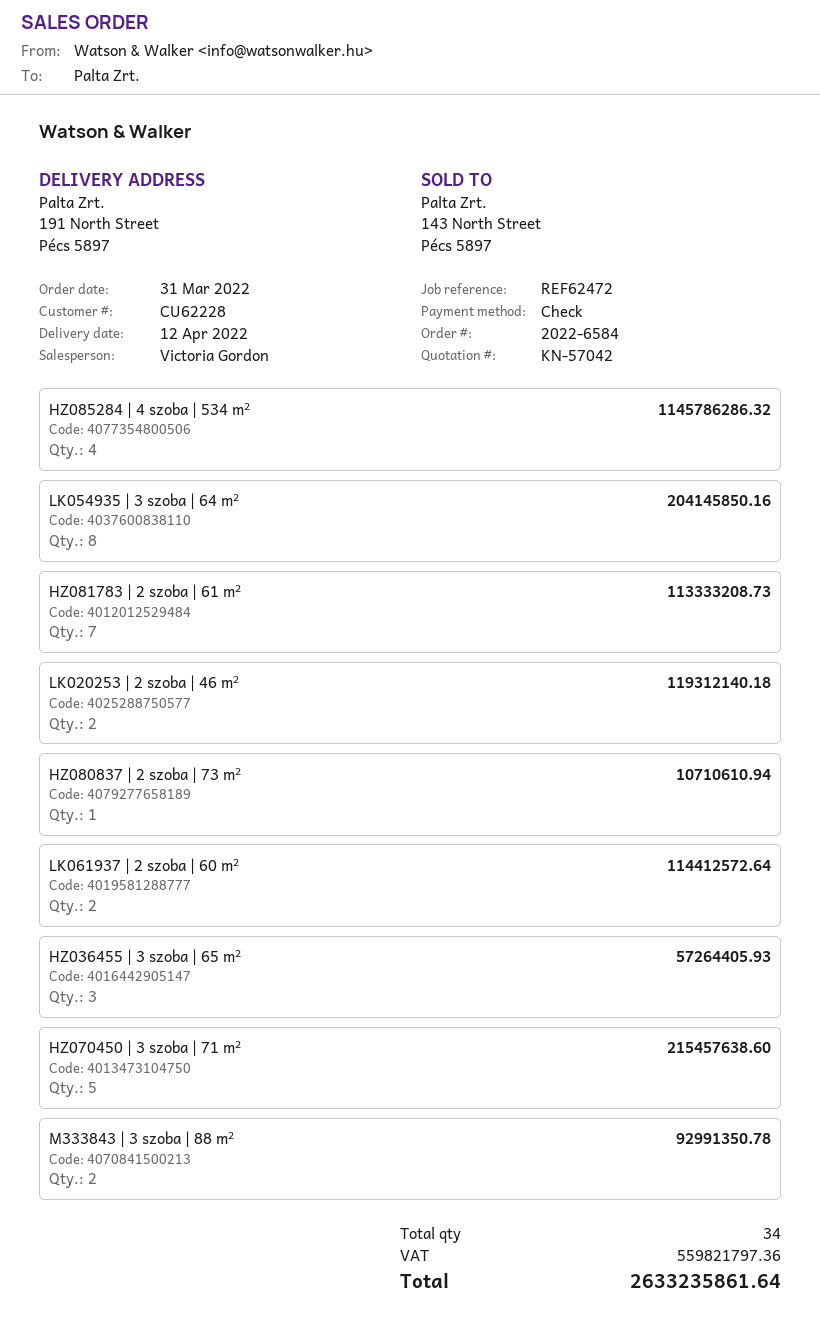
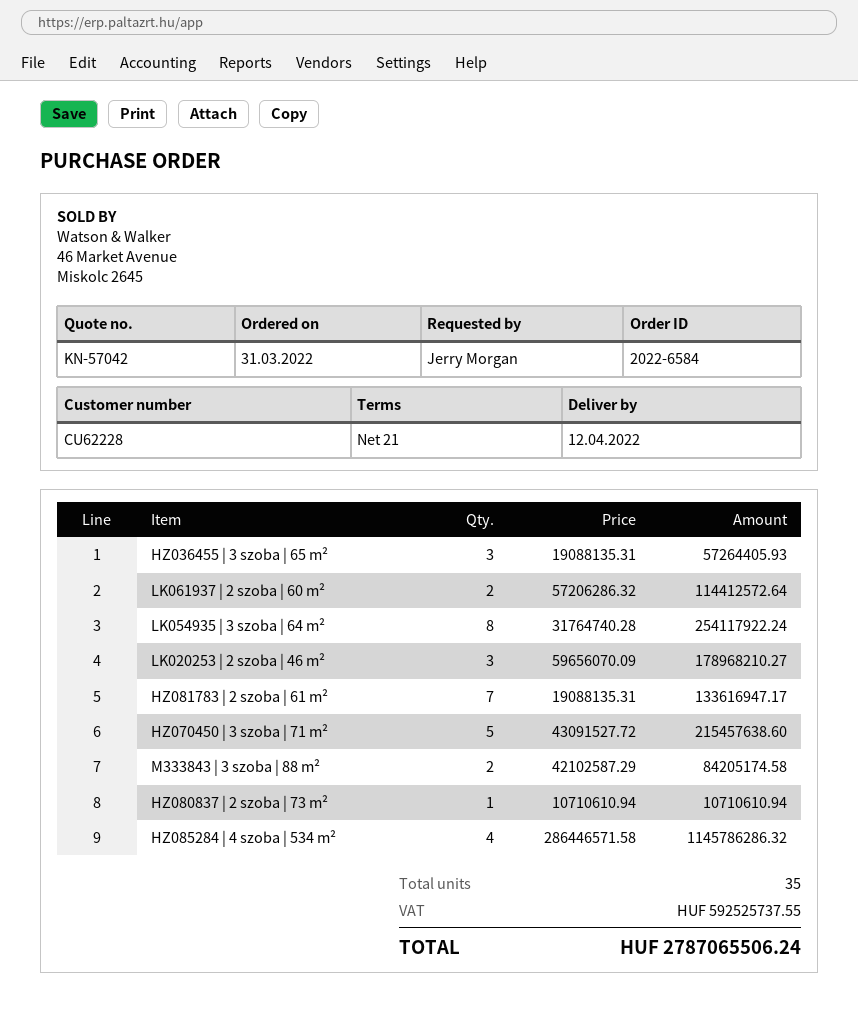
LK054935 | 3 szoba | 64 m²: 8 for 204145850.16 -> 8 for 254117922.24
HZ081783 | 2 szoba | 61 m²: 7 for 113333208.73 -> 7 for 133616947.17
LK020253 | 2 szoba | 46 m²: 2 for 119312140.18 -> 3 for 178968210.27
M333843 | 3 szoba | 88 m²: 2 for 92991350.78 -> 2 for 84205174.58
total quantity: 34 -> 35
tax: 559821797.36 -> 592525737.55
total: 2633235861.64 -> 2787065506.24

